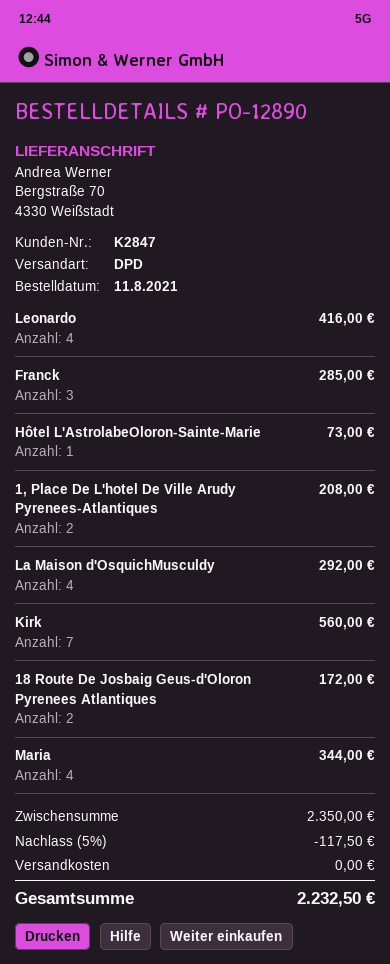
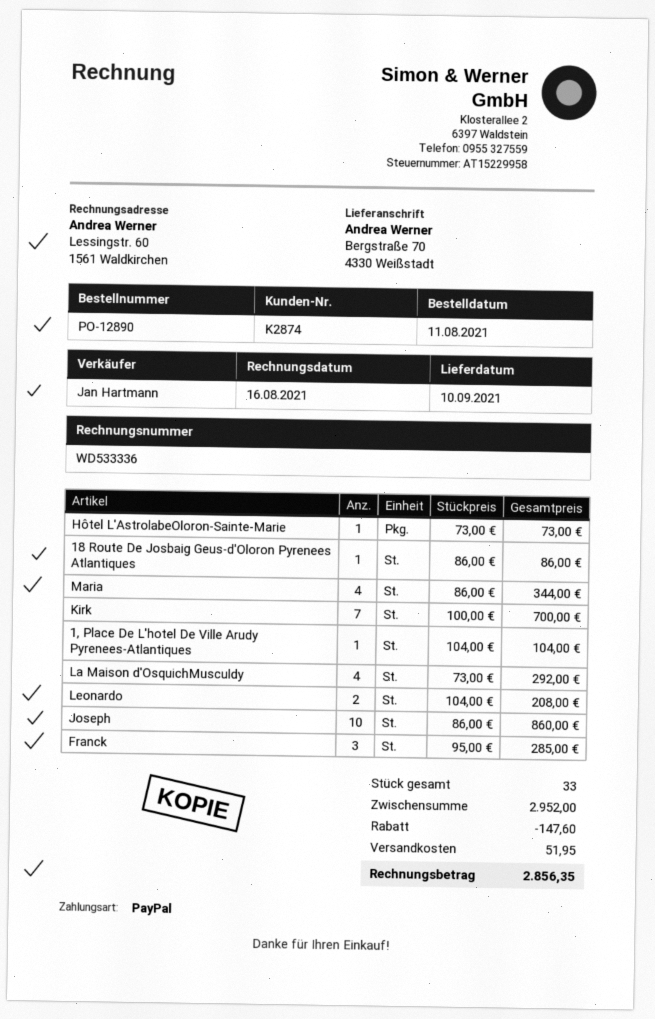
customer number: K2847 -> K2874
Leonardo: 4 for 416.00 -> 2 for 208.00
1, Place De L'hotel De Ville Arudy Pyrenees-Atlantiques: 2 for 208.00 -> 1 for 104.00
Kirk: 7 for 560.00 -> 7 for 700.00
18 Route De Josbaig Geus-d'Oloron Pyrenees Atlantiques: 2 for 172.00 -> 1 for 86.00
Joseph: none -> 10 for 860.00
subtotal: 2350.00 -> 2952.00
discount: 117.50 -> 147.60
shipping: 0.00 -> 51.95
total: 2232.50 -> 2856.35

